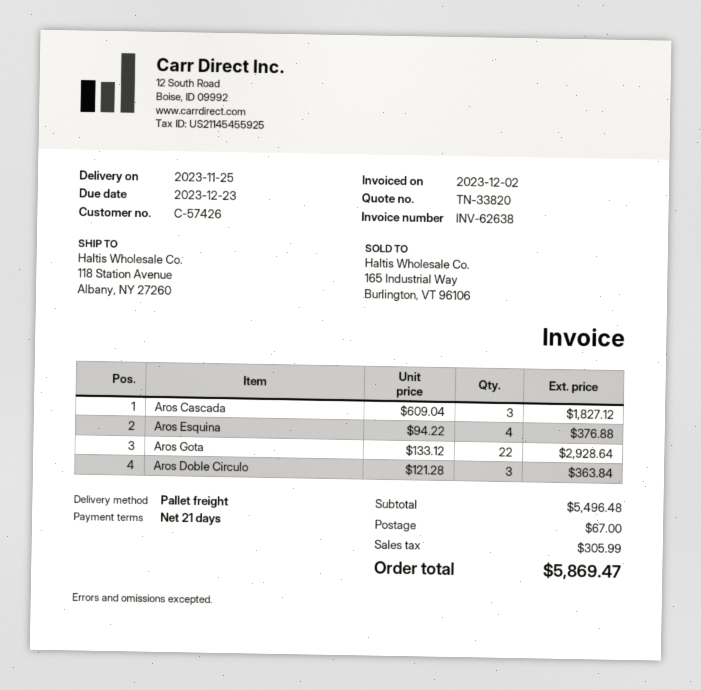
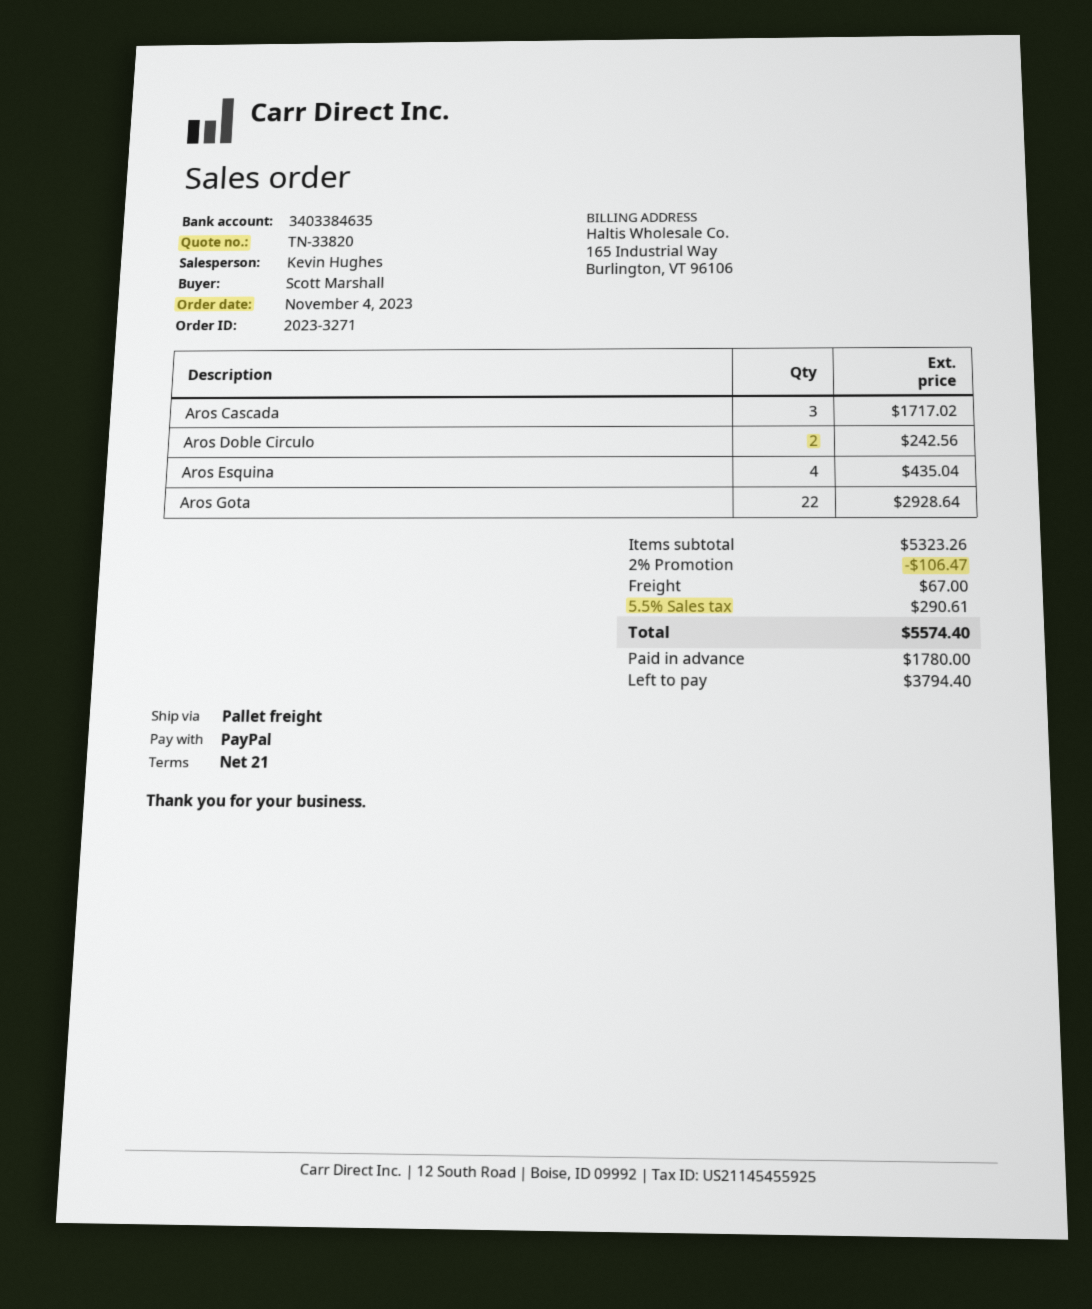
Aros Cascada: 3 for 1827.12 -> 3 for 1717.02
Aros Esquina: 4 for 376.88 -> 4 for 435.04
Aros Doble Circulo: 3 for 363.84 -> 2 for 242.56
subtotal: 5496.48 -> 5323.26
discount: none -> 2% = 106.47
tax: 305.99 -> 290.61
total: 5869.47 -> 5574.40

